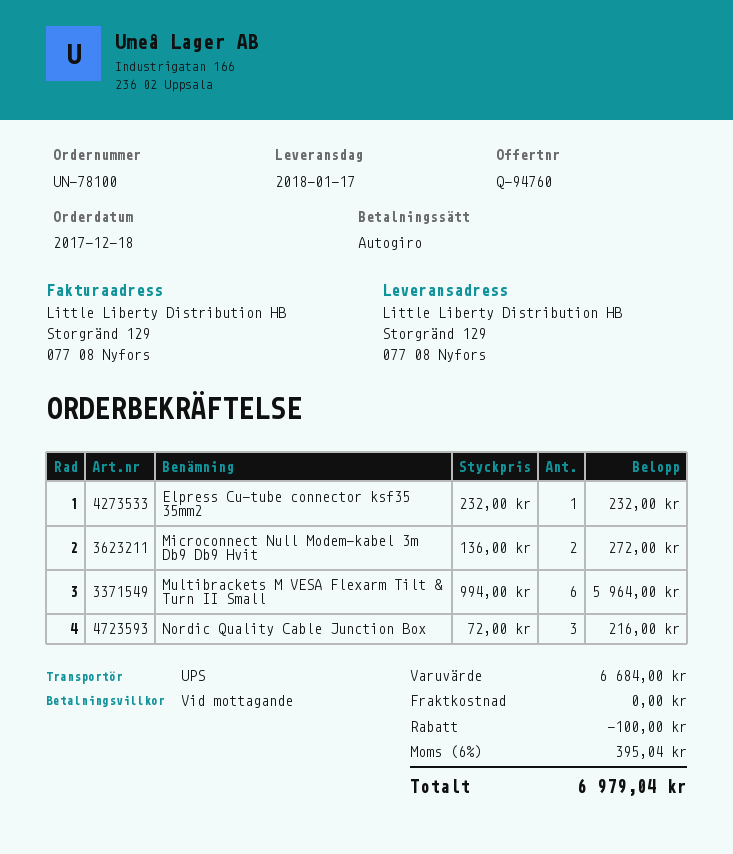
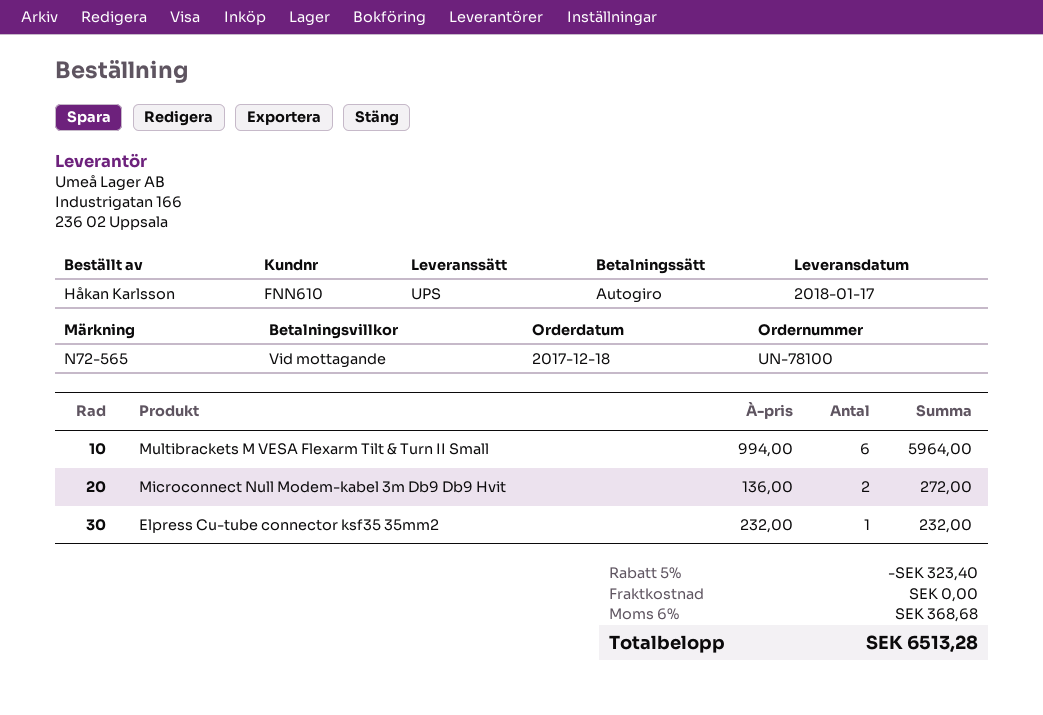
Nordic Quality Cable Junction Box: 3 x 72.00 = 216.00 -> none
discount: 100.00 -> 323.40
tax: 6% = 395.04 -> 6% = 368.68
total: 6979.04 -> 6513.28

